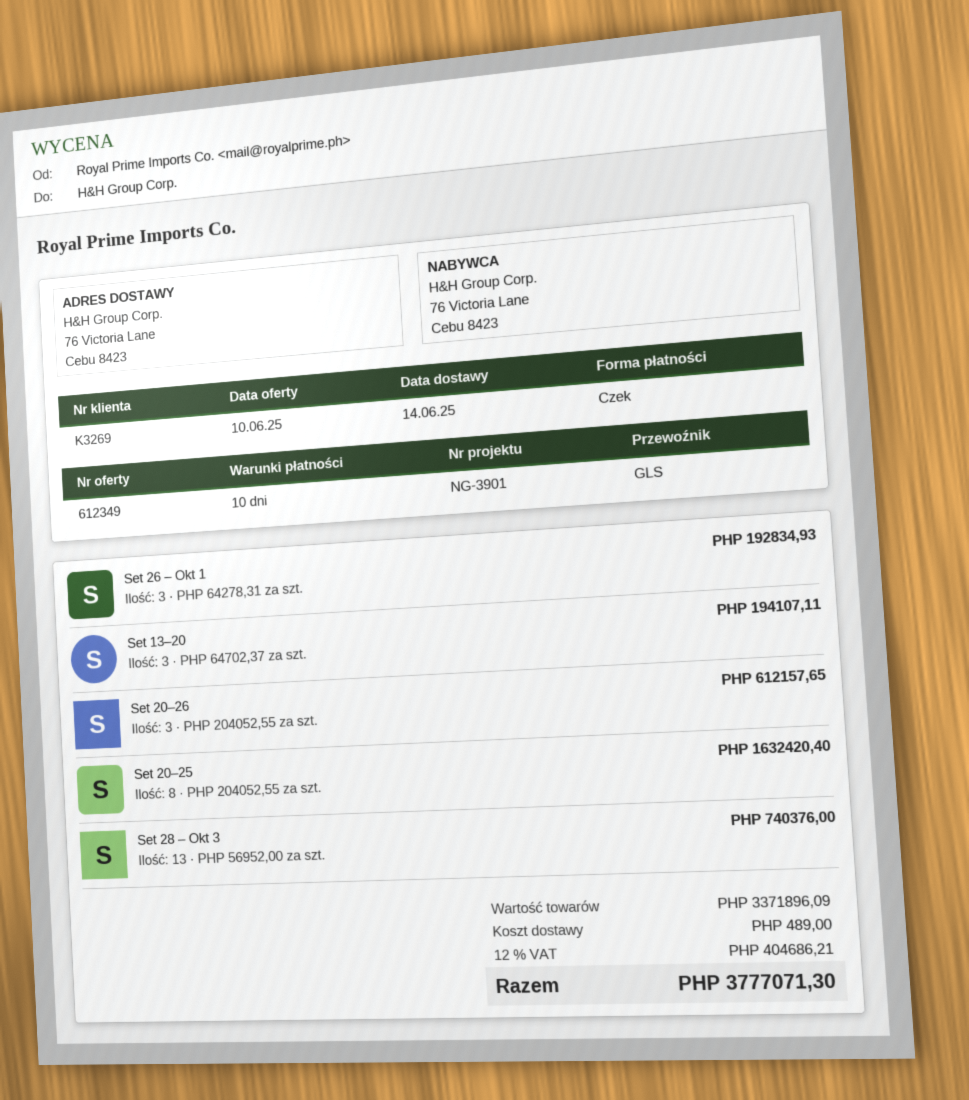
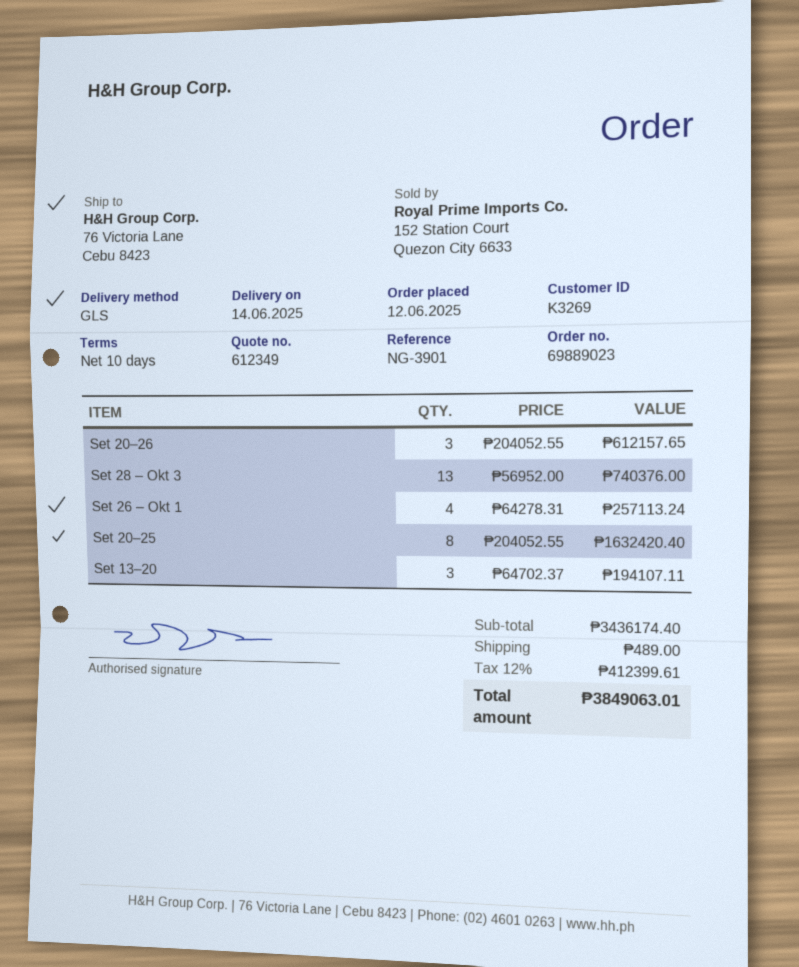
Set 26 – Okt 1: 3 x 64278.31 = 192834.93 -> 4 x 64278.31 = 257113.24
subtotal: 3371896.09 -> 3436174.40
tax: 12% = 404686.21 -> 12% = 412399.61
total: 3777071.30 -> 3849063.01

